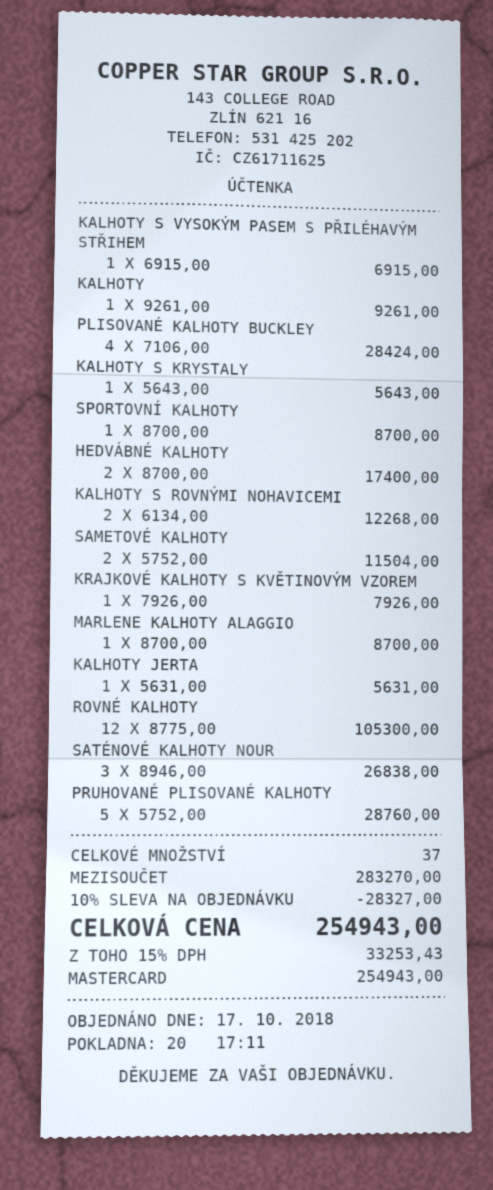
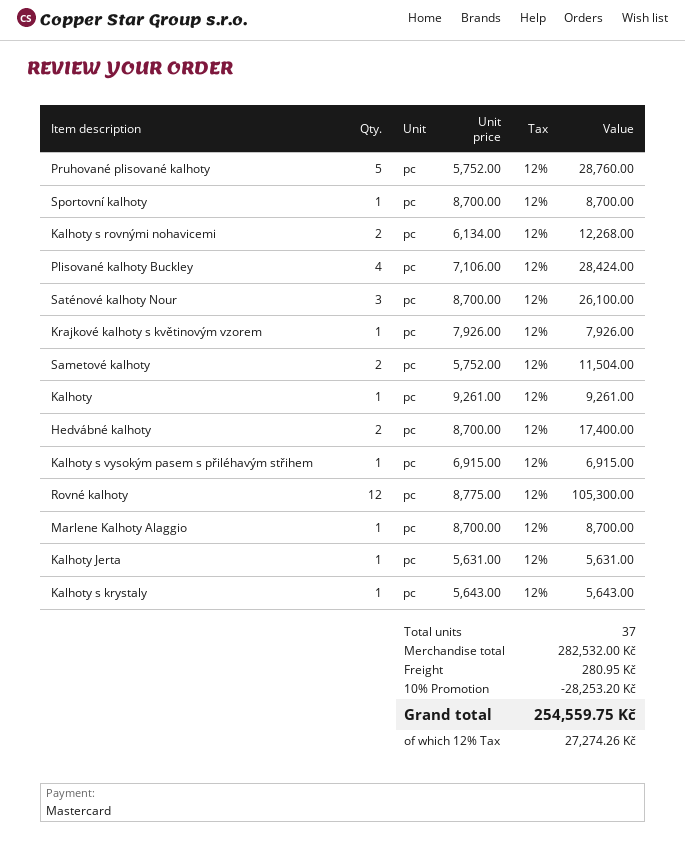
SATÉNOVÉ KALHOTY NOUR: 3 x 8946.00 = 26838.00 -> 3 x 8700.00 = 26100.00
subtotal: 283270.00 -> 282532.00
discount: 10% = 28327.00 -> 10% = 28253.20
shipping: none -> 280.95
tax: 15% = 33253.43 -> 12% = 27274.26
total: 254943.00 -> 254559.75

